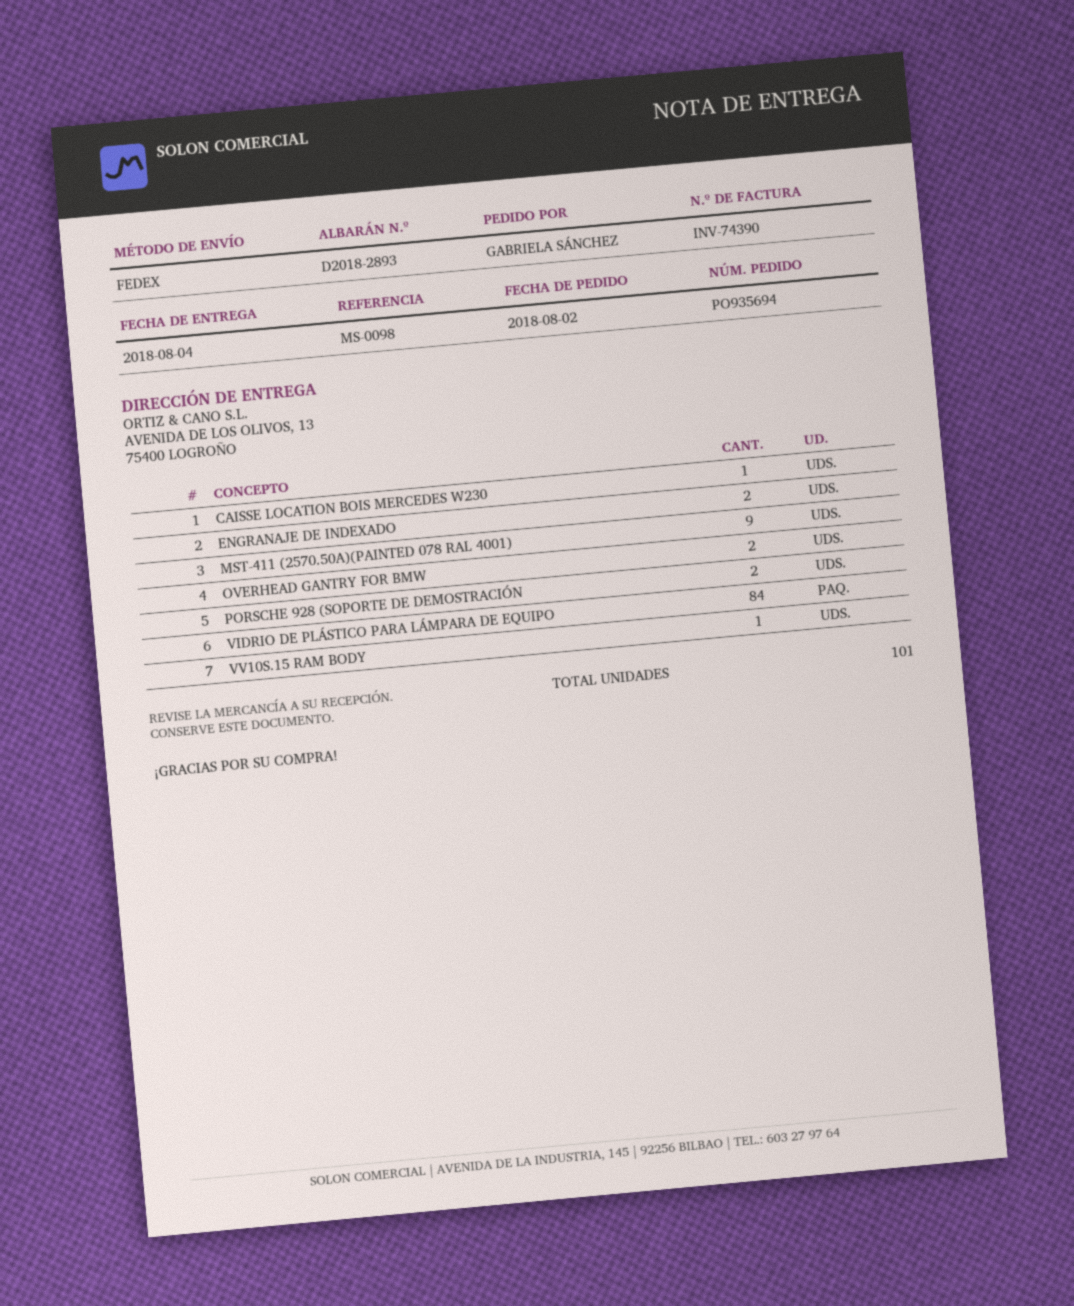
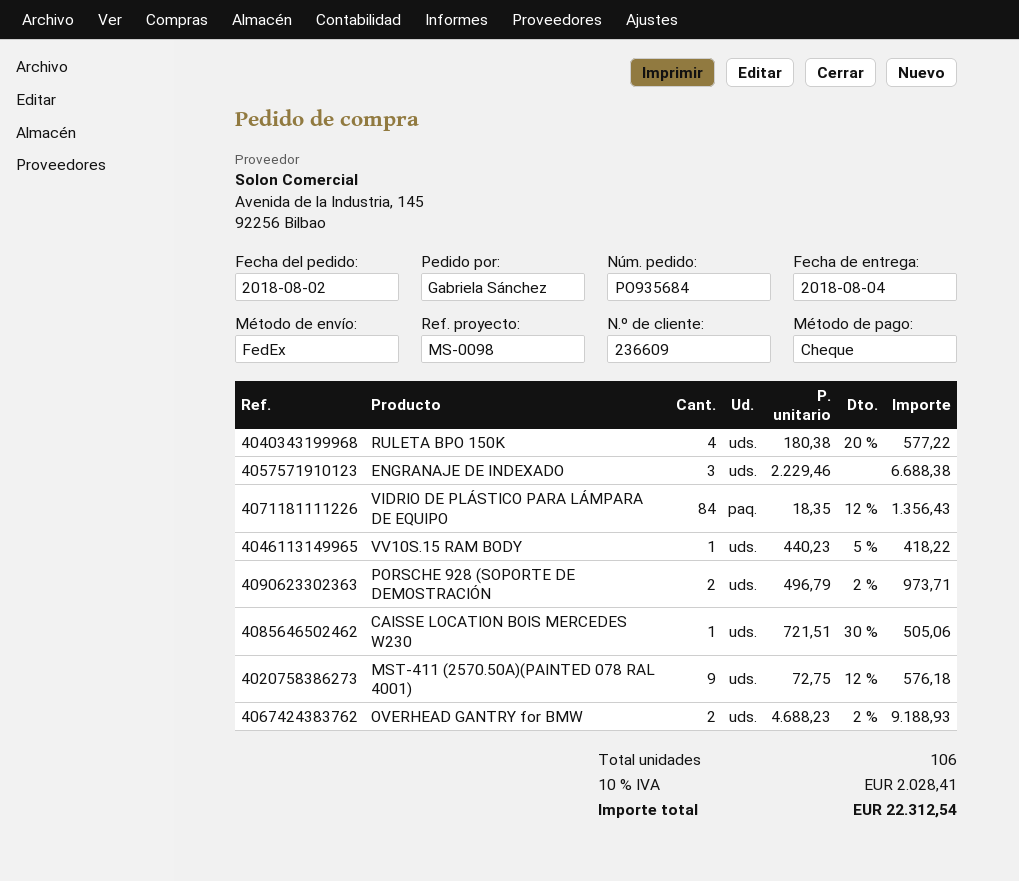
order number: PO935694 -> PO935684
ENGRANAJE DE INDEXADO: 2 -> 3
RULETA BPO 150K: none -> 4
total quantity: 101 -> 106

